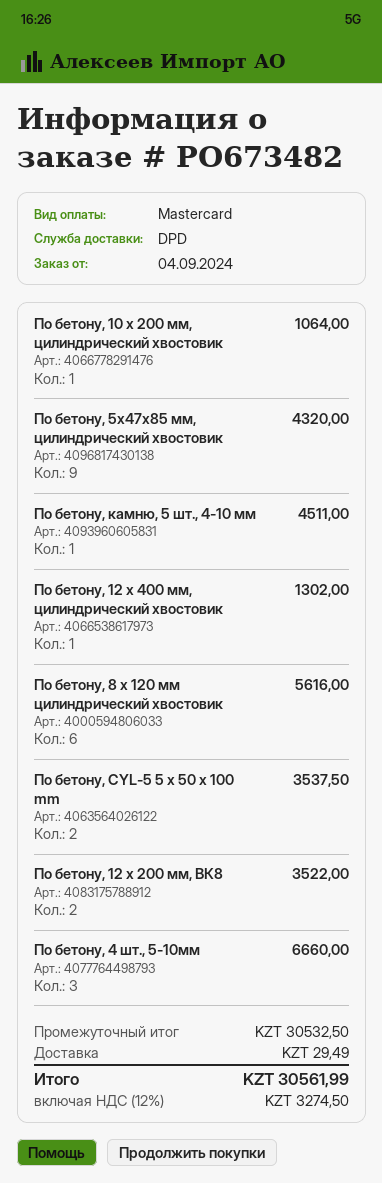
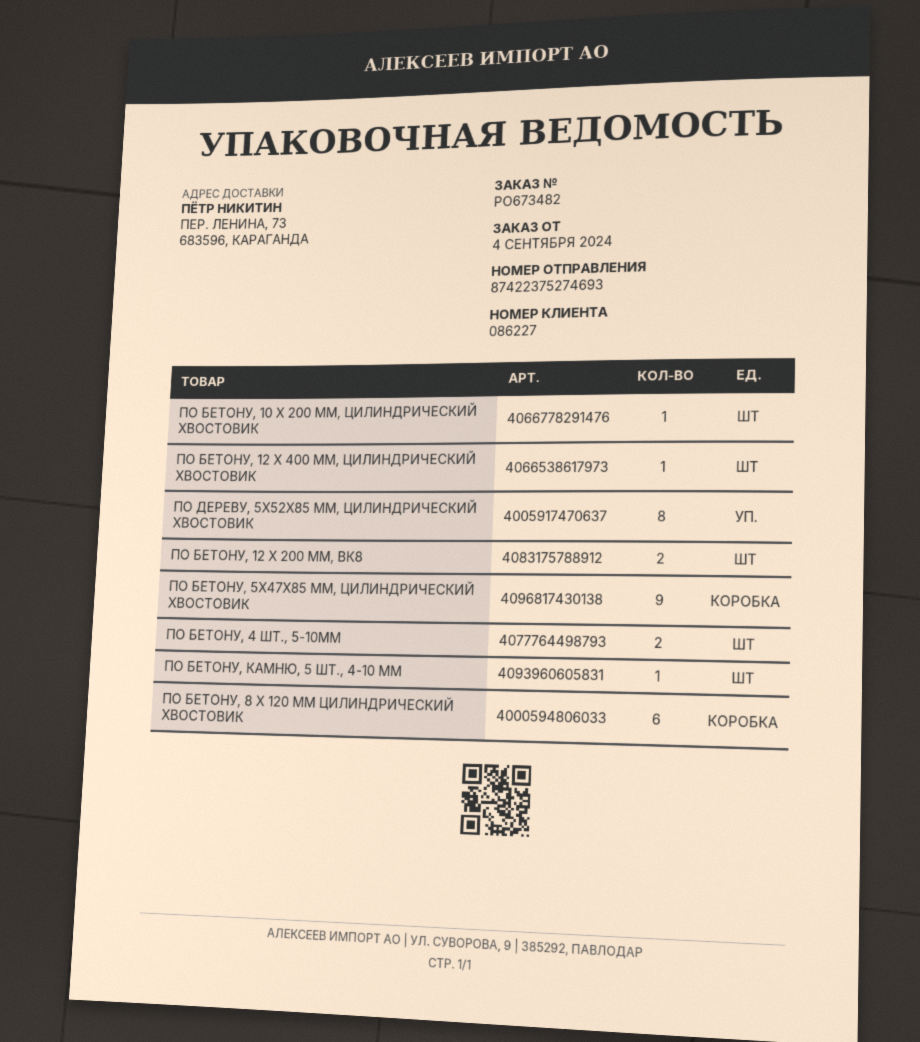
По бетону, CYL-5 5 x 50 x 100 mm: 2 -> none
По бетону, 4 шт., 5-10мм: 3 -> 2
ПО ДЕРЕВУ, 5X52X85 ММ, ЦИЛИНДРИЧЕСКИЙ ХВОСТОВИК: none -> 8

